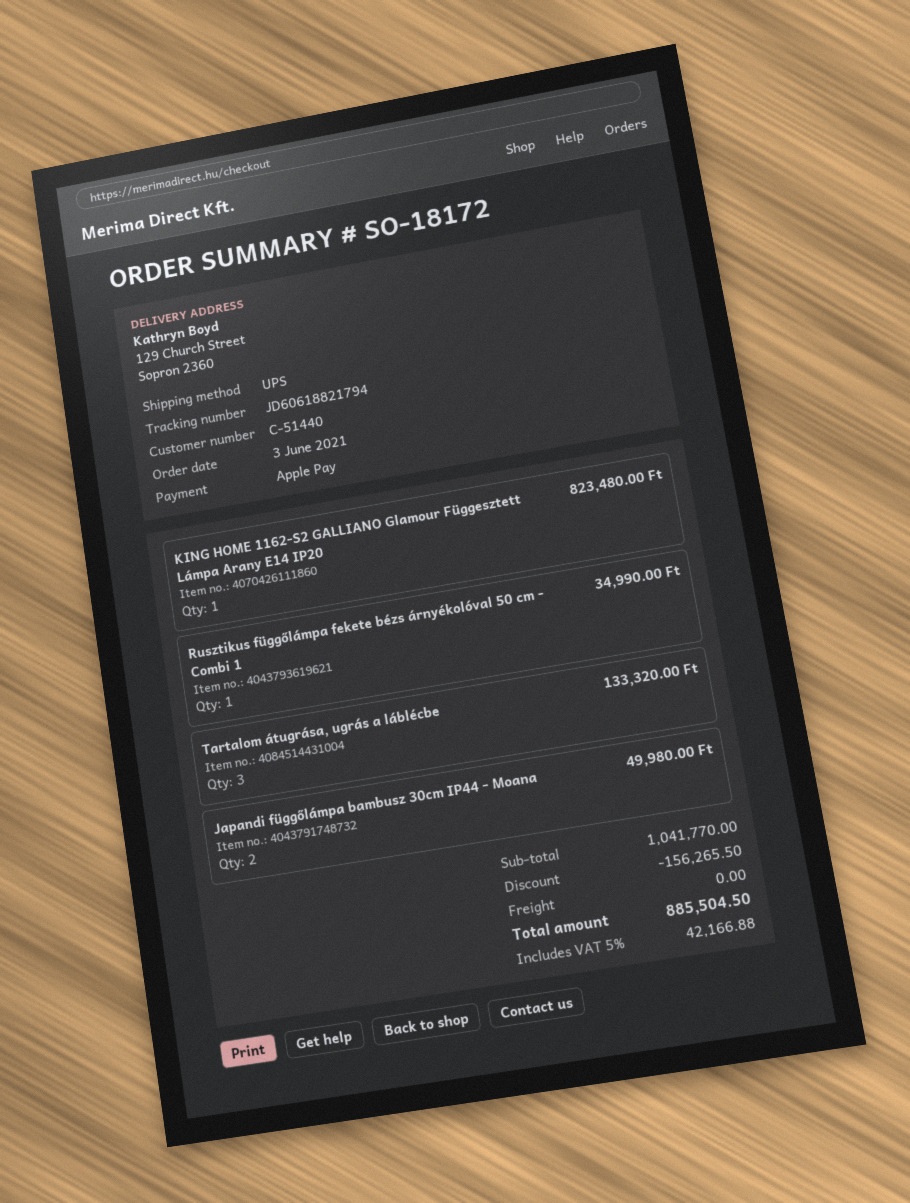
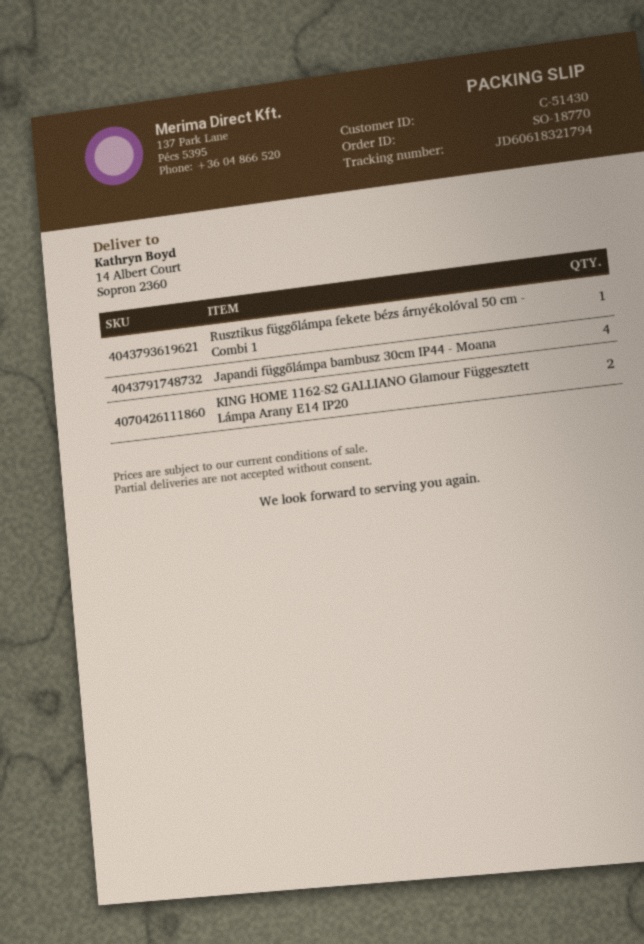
order number: SO-18172 -> SO-18770
customer number: C-51440 -> C-51430
tracking number: JD60618821794 -> JD60618321794
ship to: 129 Church Street, Sopron 2360 -> 14 Albert Court, Sopron 2360
KING HOME 1162-S2 GALLIANO Glamour Függesztett Lámpa Arany E14 IP20: 1 -> 2
Tartalom átugrása, ugrás a láblécbe: 3 -> none
Japandi függőlámpa bambusz 30cm IP44 - Moana: 2 -> 4

